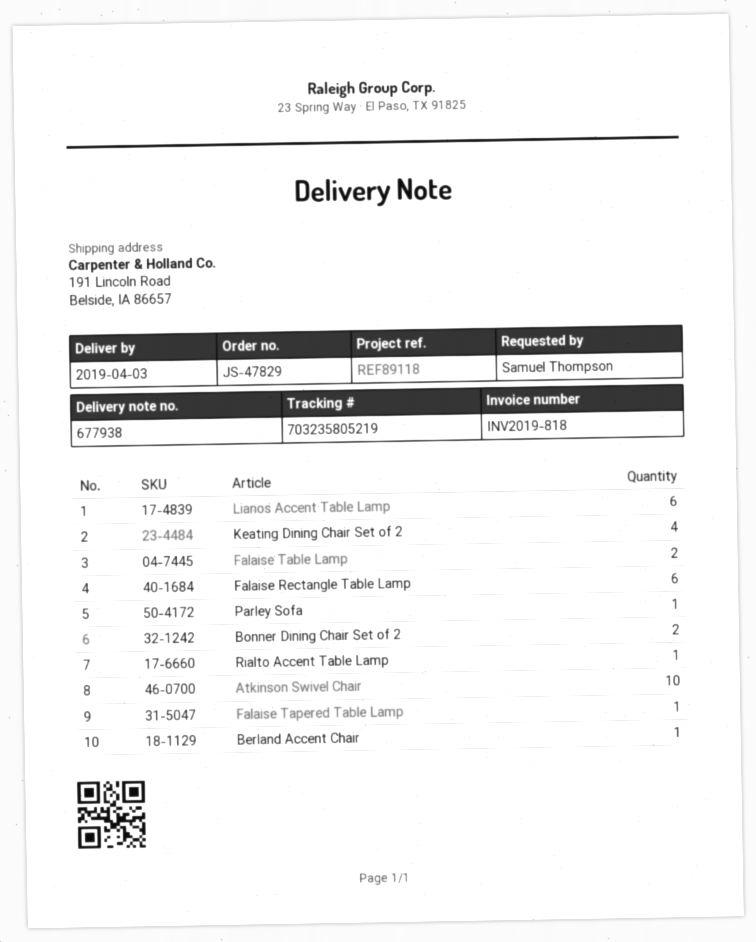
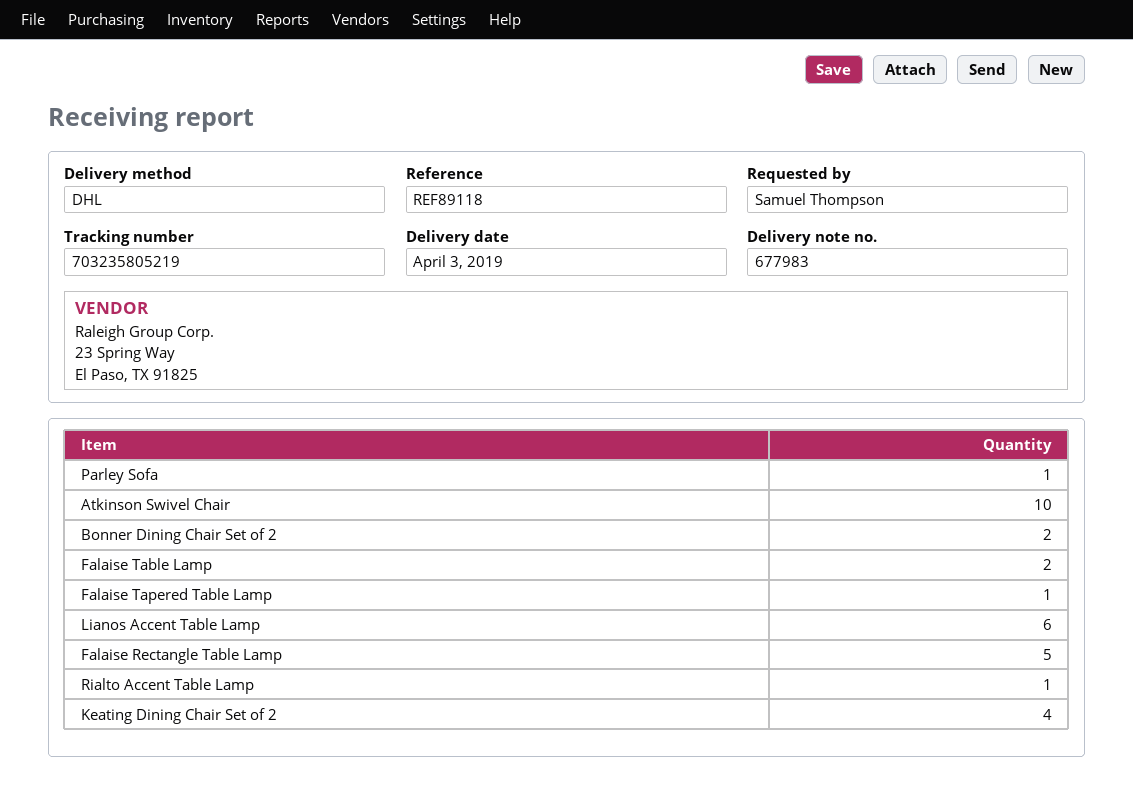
delivery note number: 677938 -> 677983
Falaise Rectangle Table Lamp: 6 -> 5
Berland Accent Chair: 1 -> none

